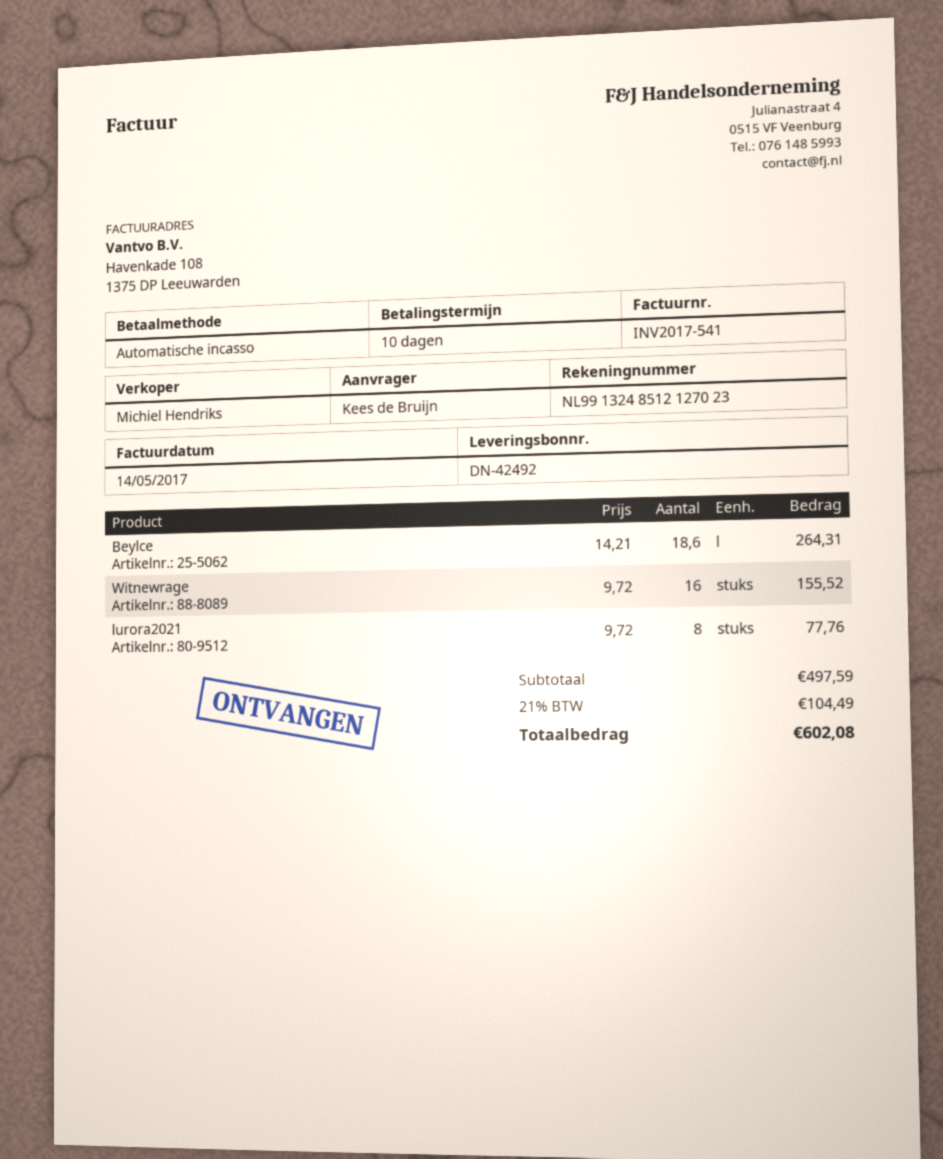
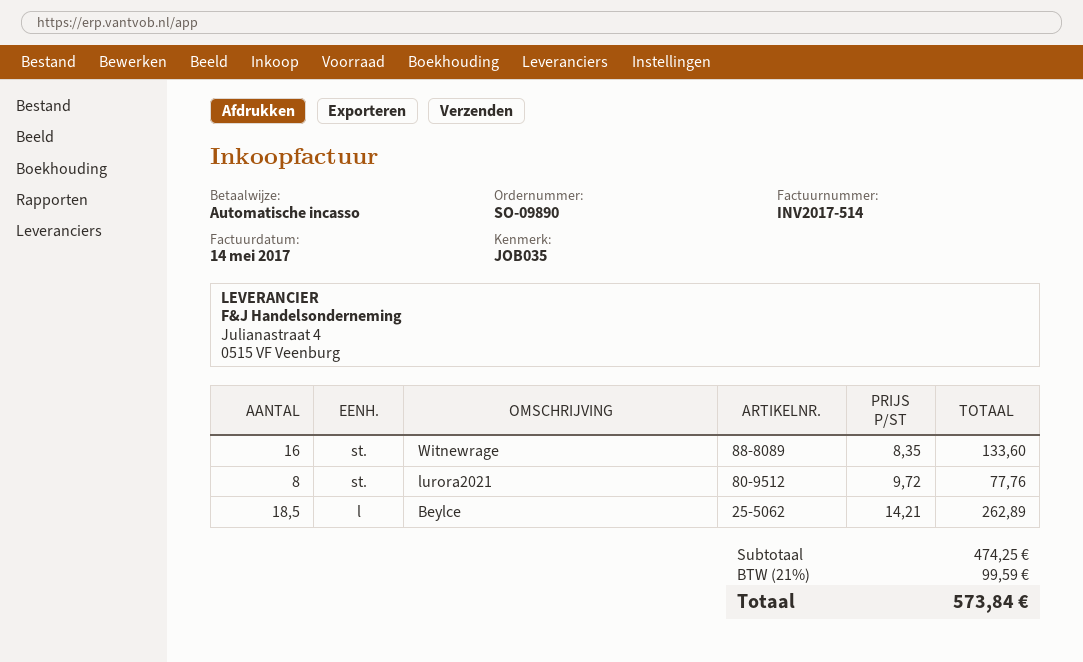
invoice number: INV2017-541 -> INV2017-514
Beylce: 18.6 x 14.21 = 264.31 -> 18.5 x 14.21 = 262.89
Witnewrage: 16 x 9.72 = 155.52 -> 16 x 8.35 = 133.60
subtotal: 497.59 -> 474.25
tax: 21% = 104.49 -> 21% = 99.59
total: 602.08 -> 573.84

